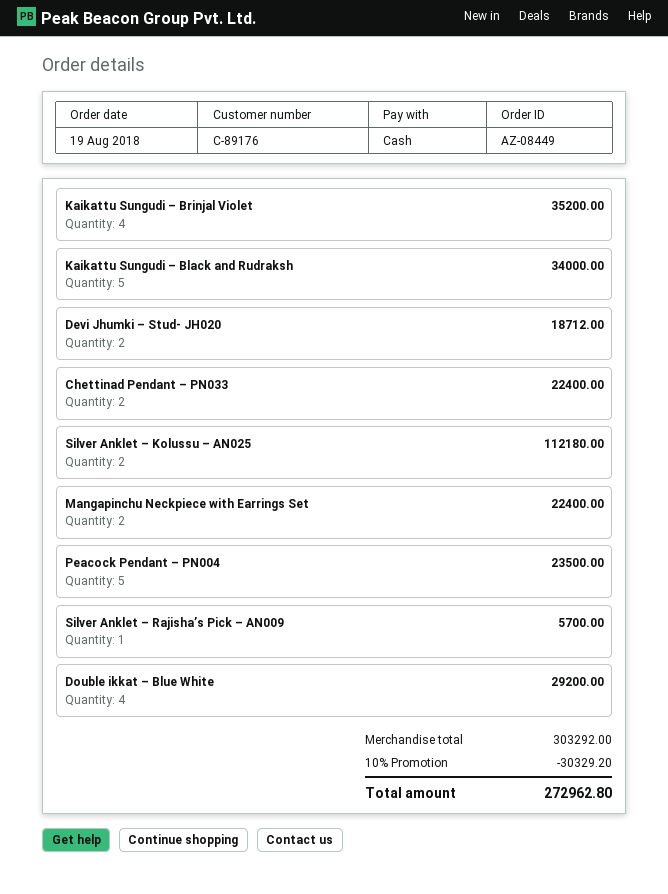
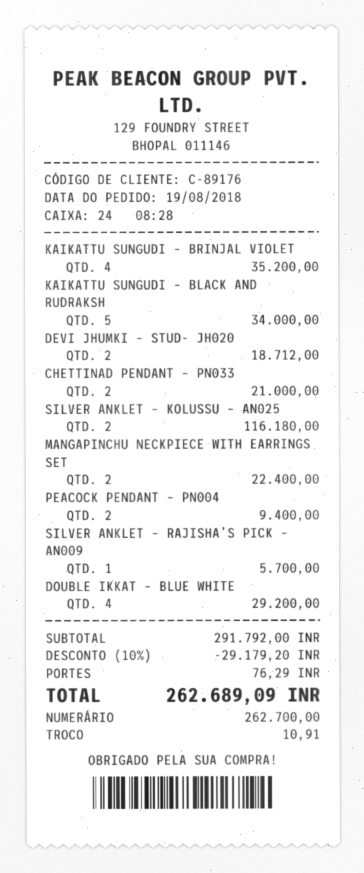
Chettinad Pendant – PN033: 2 for 22400.00 -> 2 for 21000.00
Silver Anklet – Kolussu – AN025: 2 for 112180.00 -> 2 for 116180.00
Peacock Pendant – PN004: 5 for 23500.00 -> 2 for 9400.00
subtotal: 303292.00 -> 291792.00
discount: 10% = 30329.20 -> 10% = 29179.20
shipping: none -> 76.29
total: 272962.80 -> 262689.09

